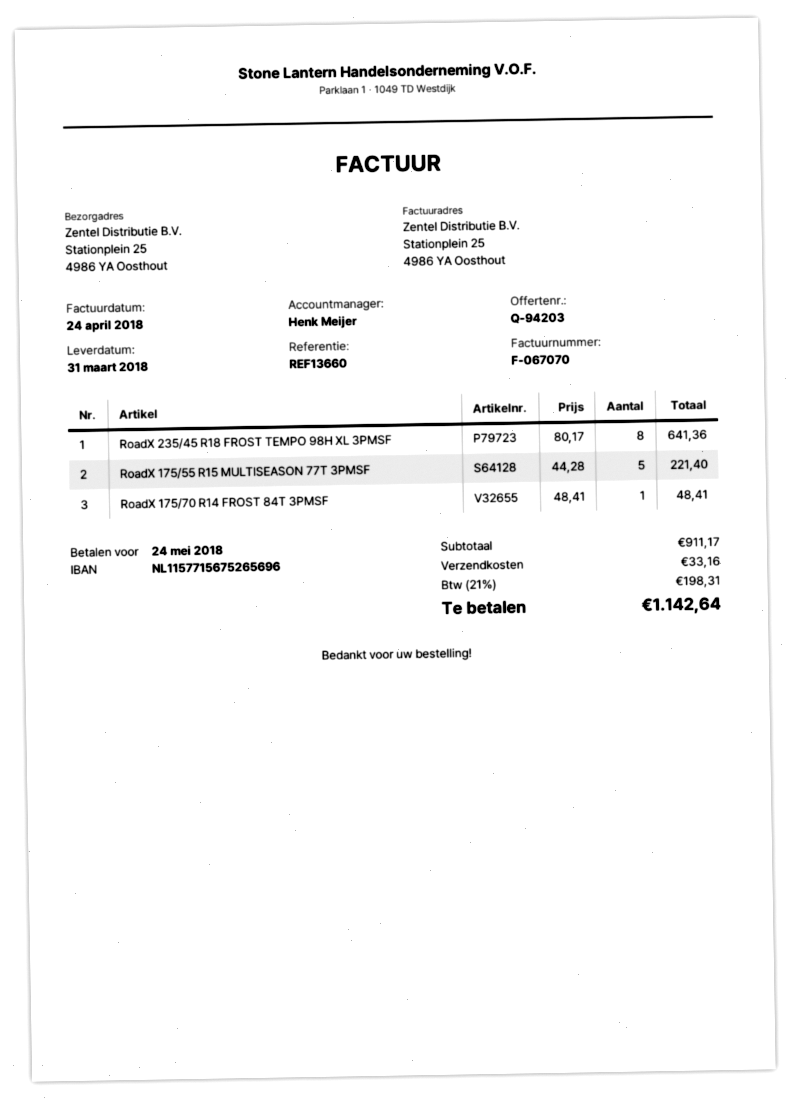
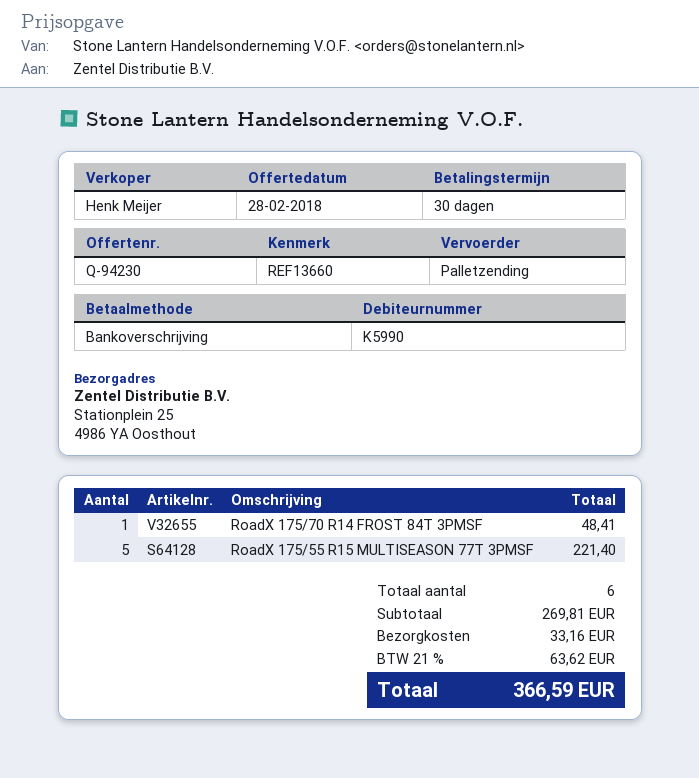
quote number: Q-94203 -> Q-94230
RoadX 235/45 R18 FROST TEMPO 98H XL 3PMSF: 8 for 641.36 -> none
subtotal: 911.17 -> 269.81
tax: 21% = 198.31 -> 21% = 63.62
total: 1142.64 -> 366.59

